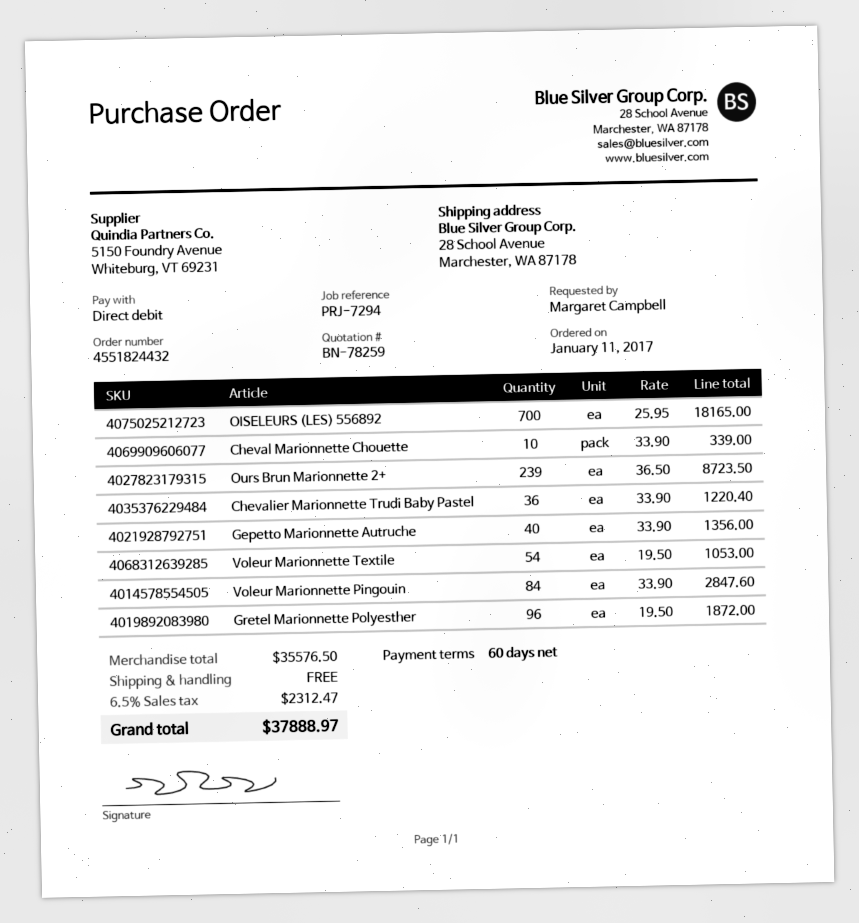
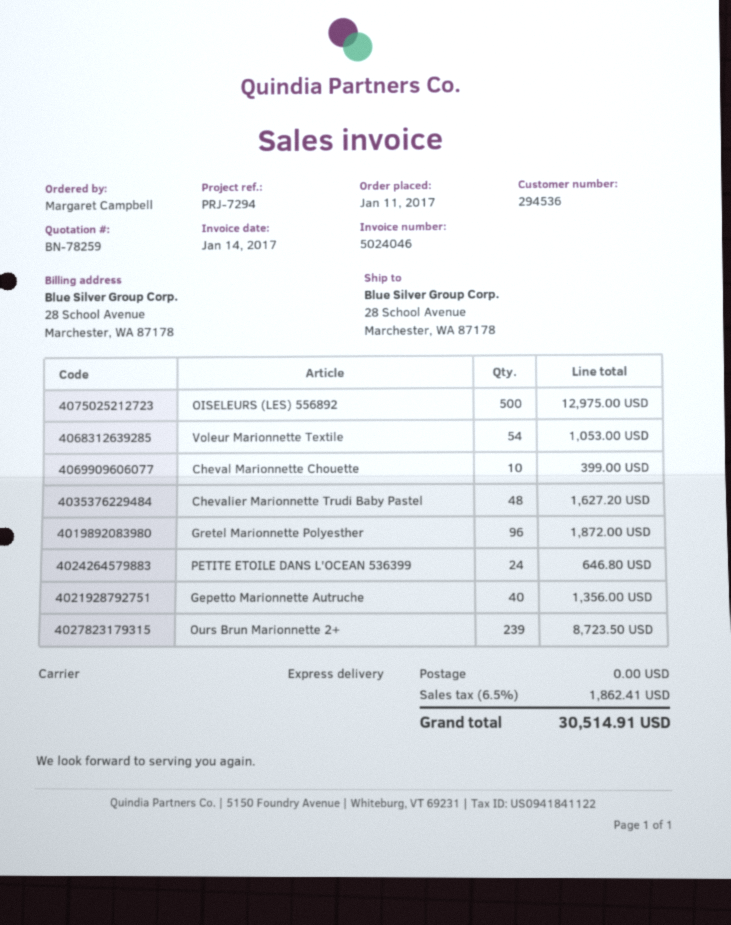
OISELEURS (LES) 556892: 700 for 18165.00 -> 500 for 12975.00
Cheval Marionnette Chouette: 10 for 339.00 -> 10 for 399.00
Chevalier Marionnette Trudi Baby Pastel: 36 for 1220.40 -> 48 for 1627.20
Voleur Marionnette Pingouin: 84 for 2847.60 -> none
PETITE ETOILE DANS L'OCEAN 536399: none -> 24 for 646.80
tax: 6.5% = 2312.47 -> 6.5% = 1862.41
total: 37888.97 -> 30514.91

